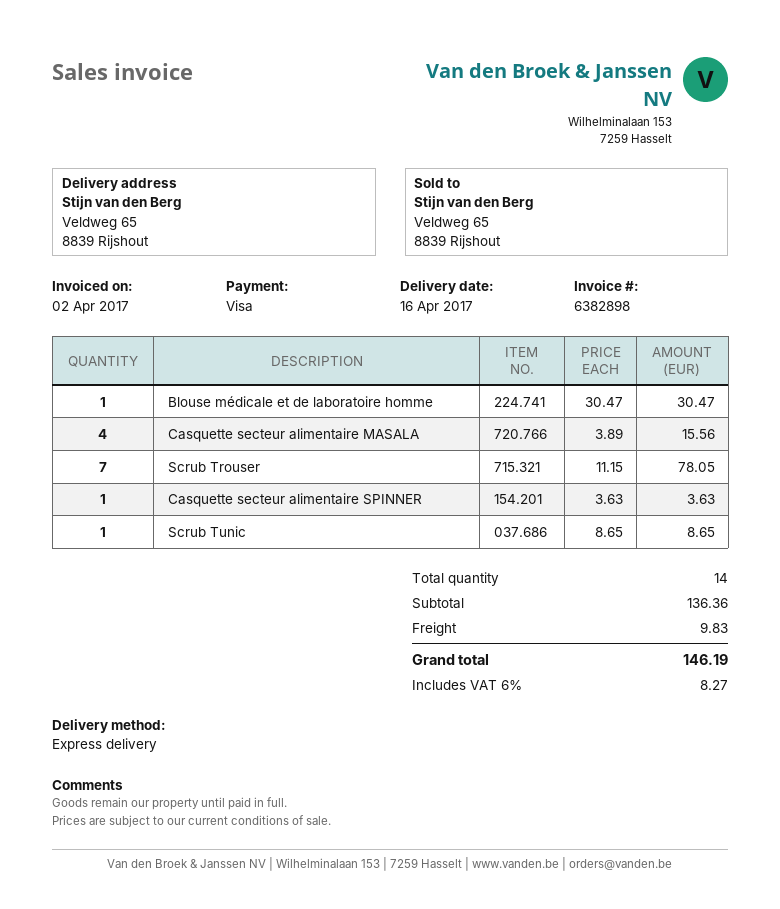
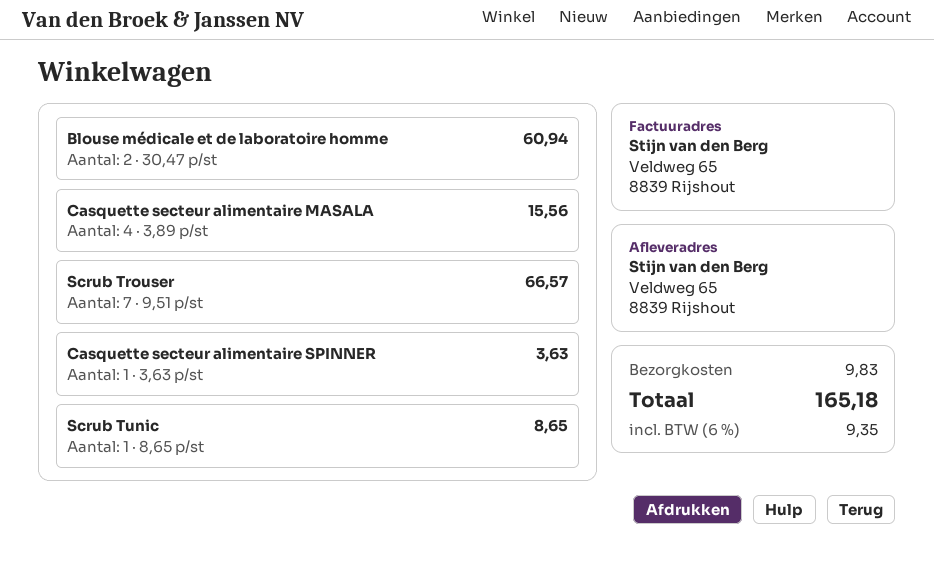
Blouse médicale et de laboratoire homme: 1 x 30.47 = 30.47 -> 2 x 30.47 = 60.94
Scrub Trouser: 7 x 11.15 = 78.05 -> 7 x 9.51 = 66.57
tax: 6% = 8.27 -> 6% = 9.35
total: 146.19 -> 165.18

